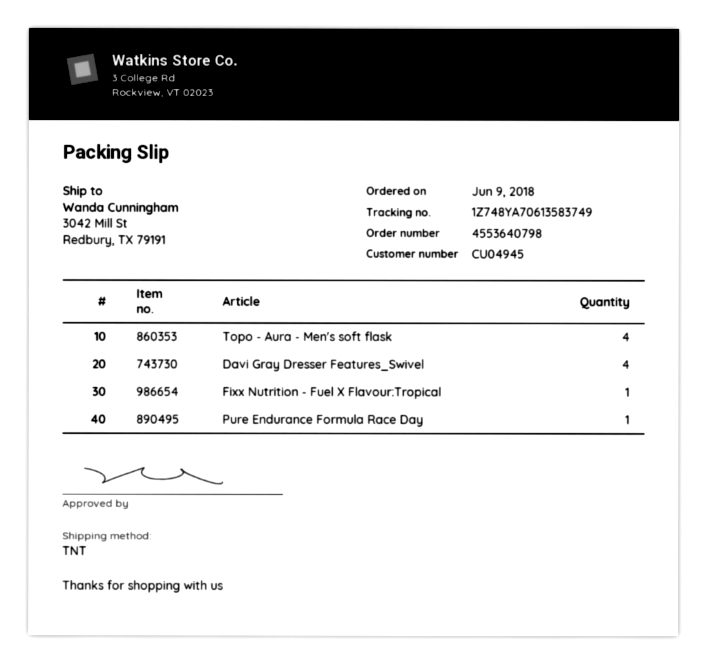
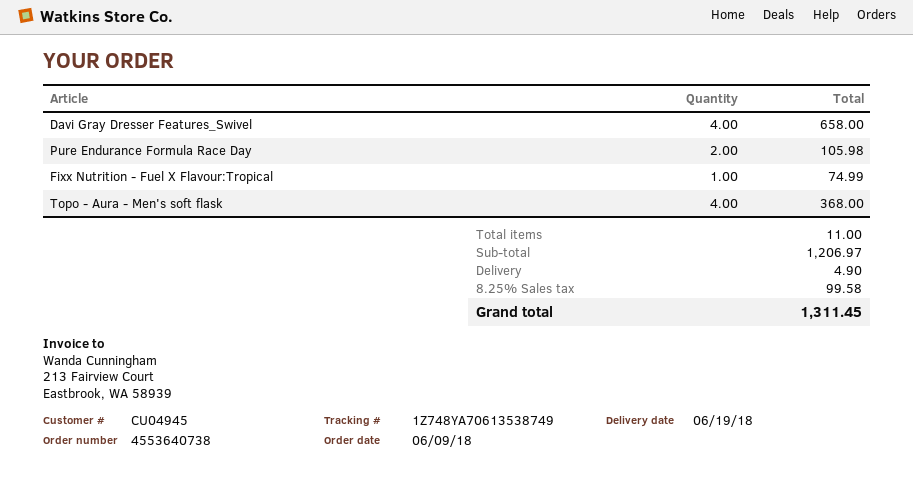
order number: 4553640798 -> 4553640738
tracking number: 1Z748YA70613583749 -> 1Z748YA70613538749
Pure Endurance Formula Race Day: 1 -> 2

